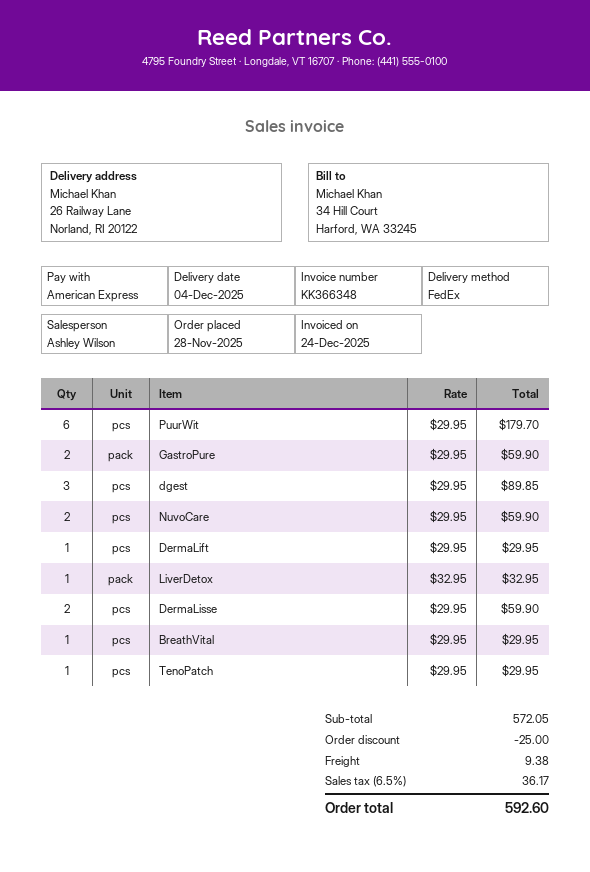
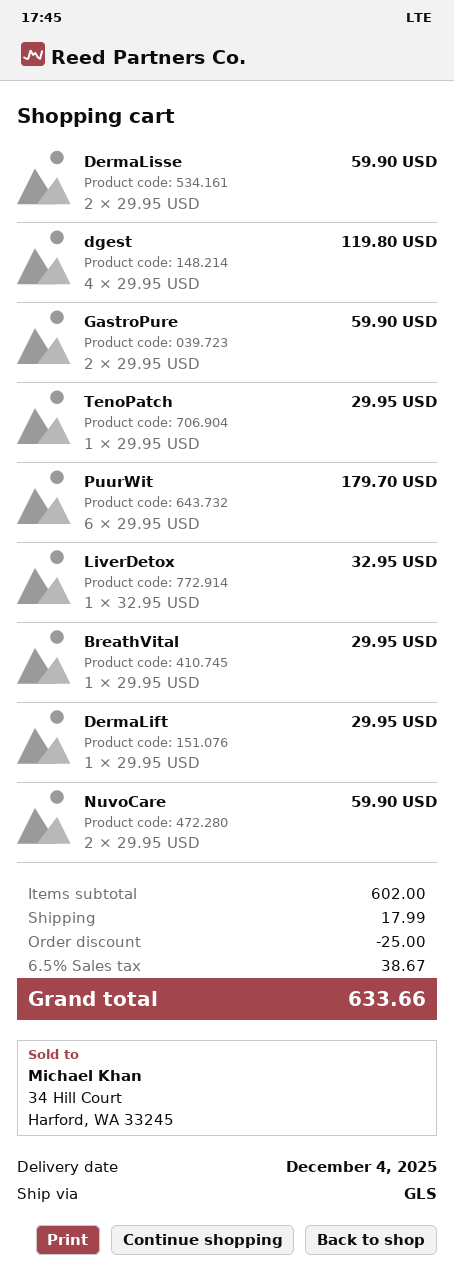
shipping method: FedEx -> GLS
dgest: 3 x 29.95 = 89.85 -> 4 x 29.95 = 119.80
subtotal: 572.05 -> 602.00
shipping: 9.38 -> 17.99
tax: 6.5% = 36.17 -> 6.5% = 38.67
total: 592.60 -> 633.66

